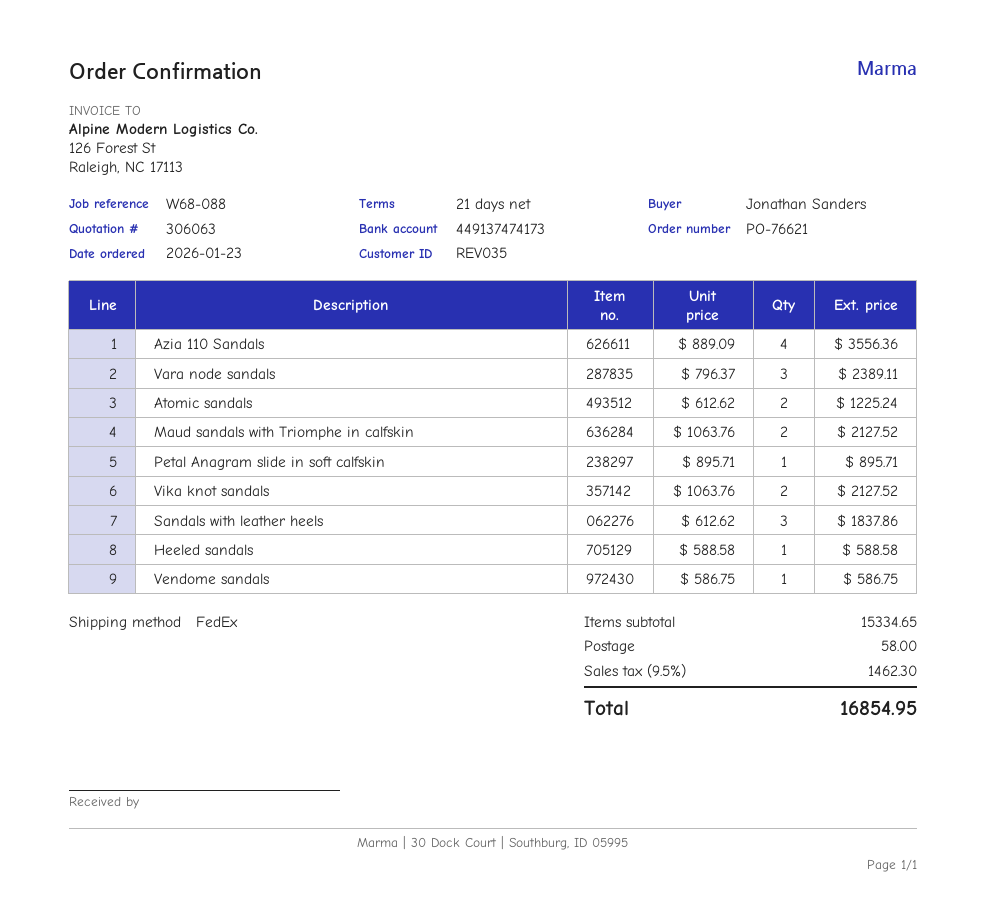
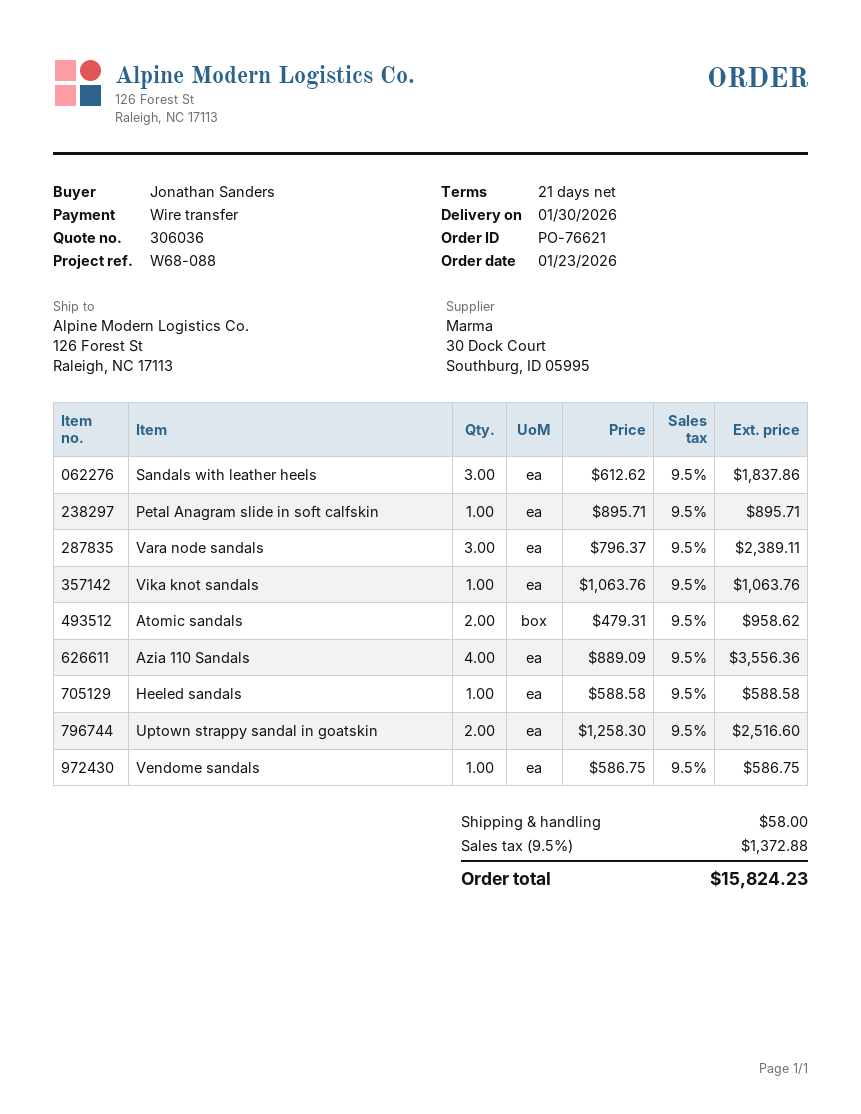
quote number: 306063 -> 306036
Atomic sandals: 2 x 612.62 = 1225.24 -> 2 x 479.31 = 958.62
Maud sandals with Triomphe in calfskin: 2 x 1063.76 = 2127.52 -> none
Vika knot sandals: 2 x 1063.76 = 2127.52 -> 1 x 1063.76 = 1063.76
Uptown strappy sandal in goatskin: none -> 2 x 1258.30 = 2516.60
tax: 9.5% = 1462.30 -> 9.5% = 1372.88
total: 16854.95 -> 15824.23

